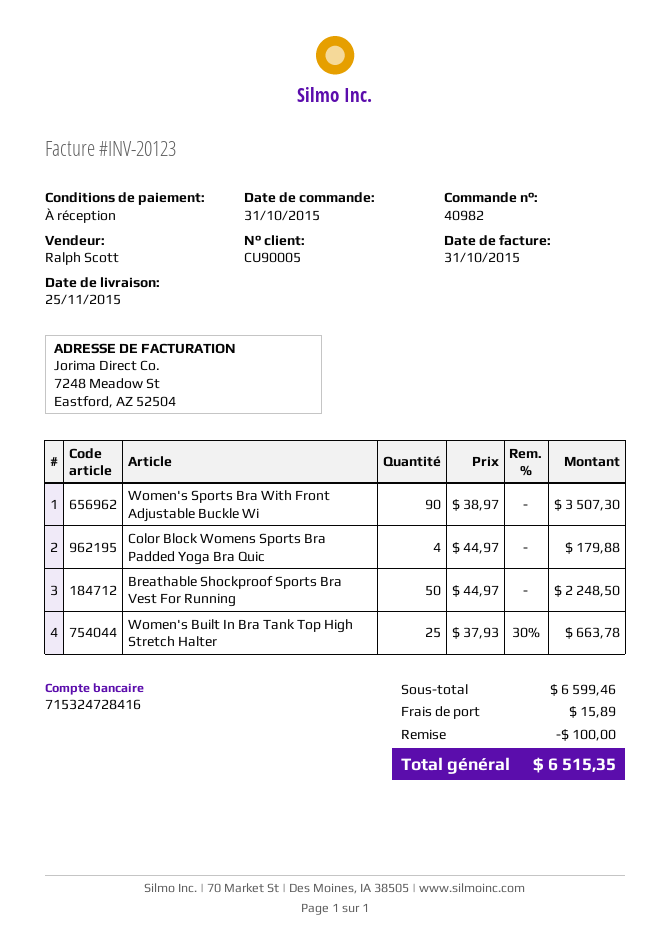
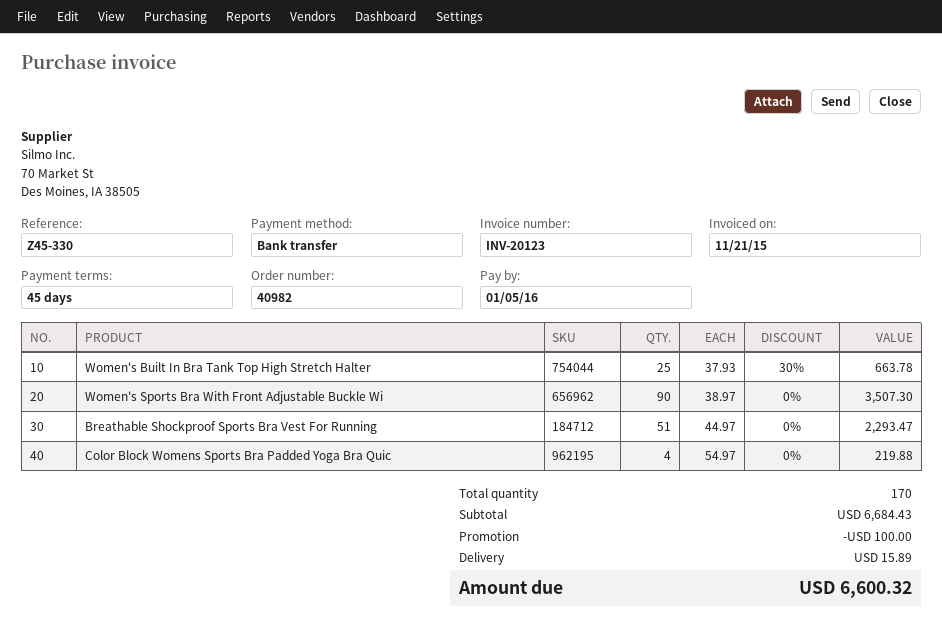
invoice date: 2015-10-31 -> 2015-11-21
payment terms: on receipt -> 45 days
Color Block Womens Sports Bra Padded Yoga Bra Quic: 4 x 44.97 = 179.88 -> 4 x 54.97 = 219.88
Breathable Shockproof Sports Bra Vest For Running: 50 x 44.97 = 2248.50 -> 51 x 44.97 = 2293.47
subtotal: 6599.46 -> 6684.43
total: 6515.35 -> 6600.32

